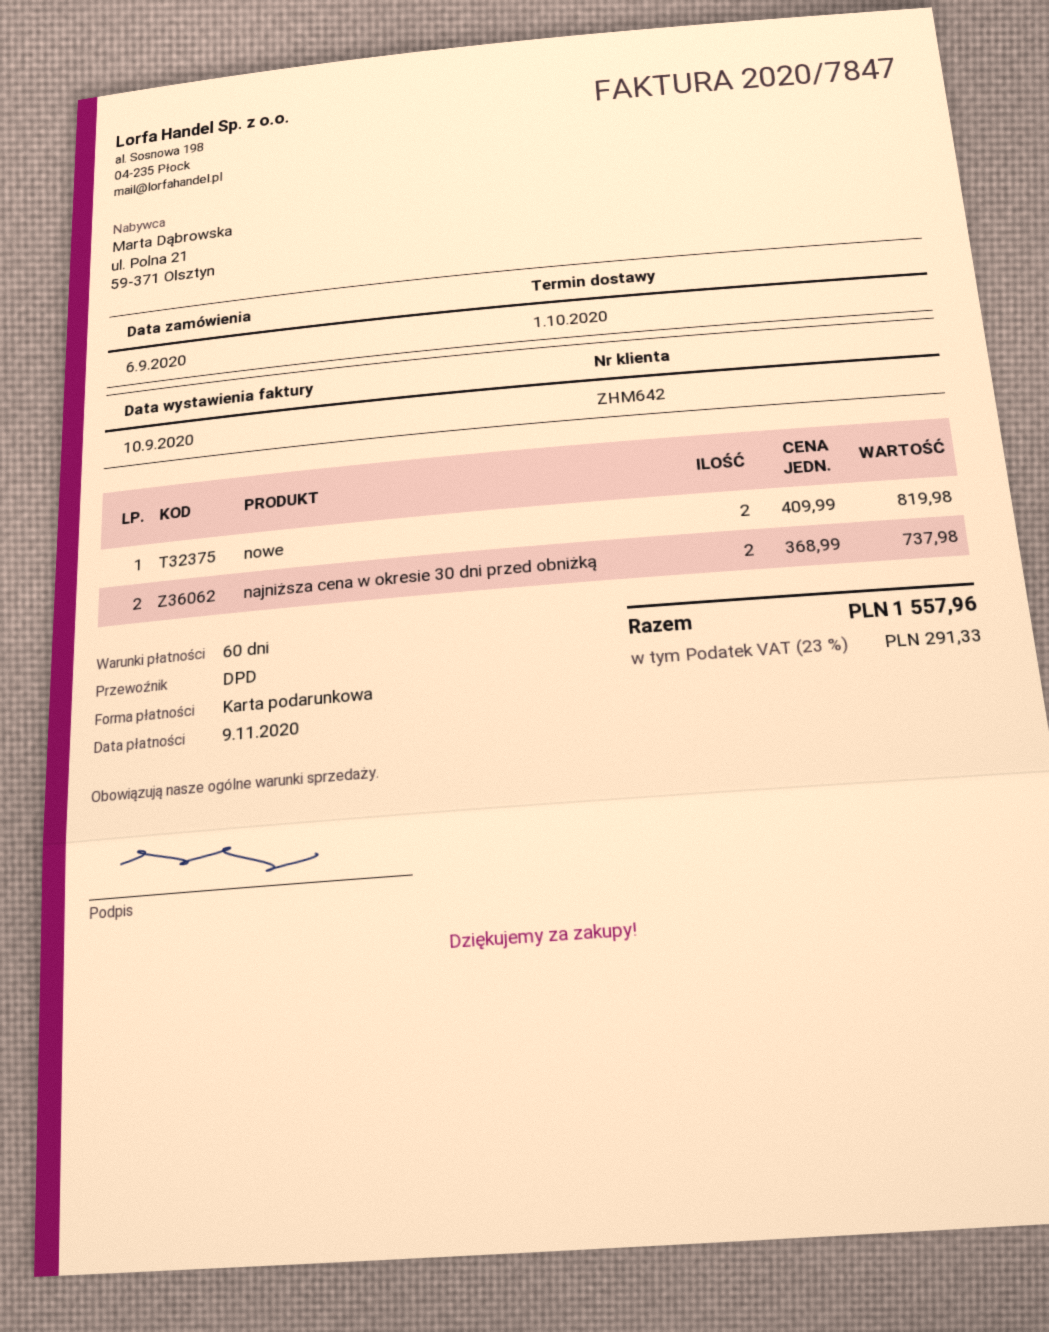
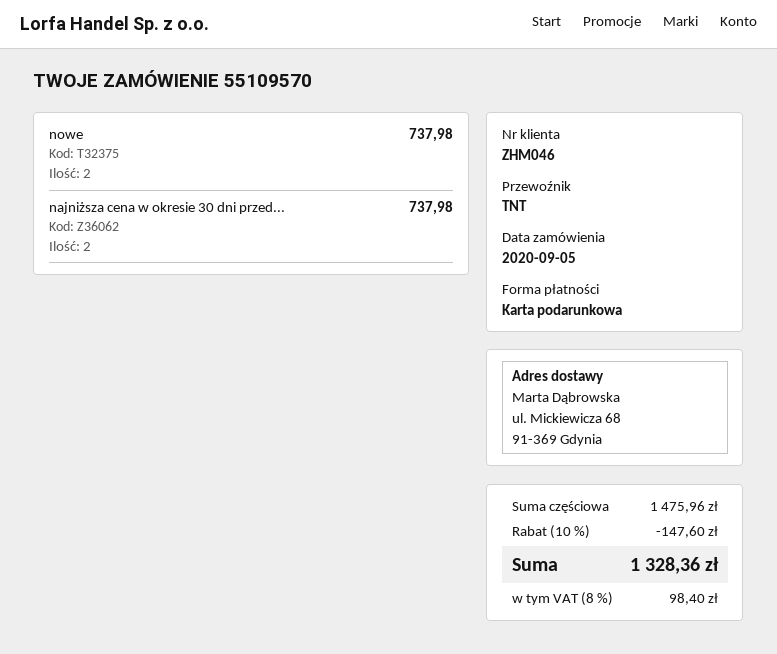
order date: 2020-09-06 -> 2020-09-05
customer number: ZHM642 -> ZHM046
shipping method: DPD -> TNT
nowe: 2 for 819.98 -> 2 for 737.98
discount: none -> 10% = 147.60
tax: 23% = 291.33 -> 8% = 98.40
total: 1557.96 -> 1328.36

